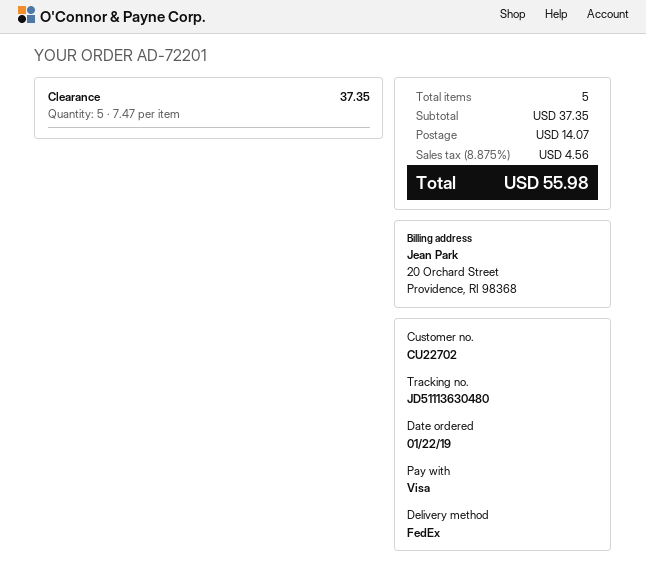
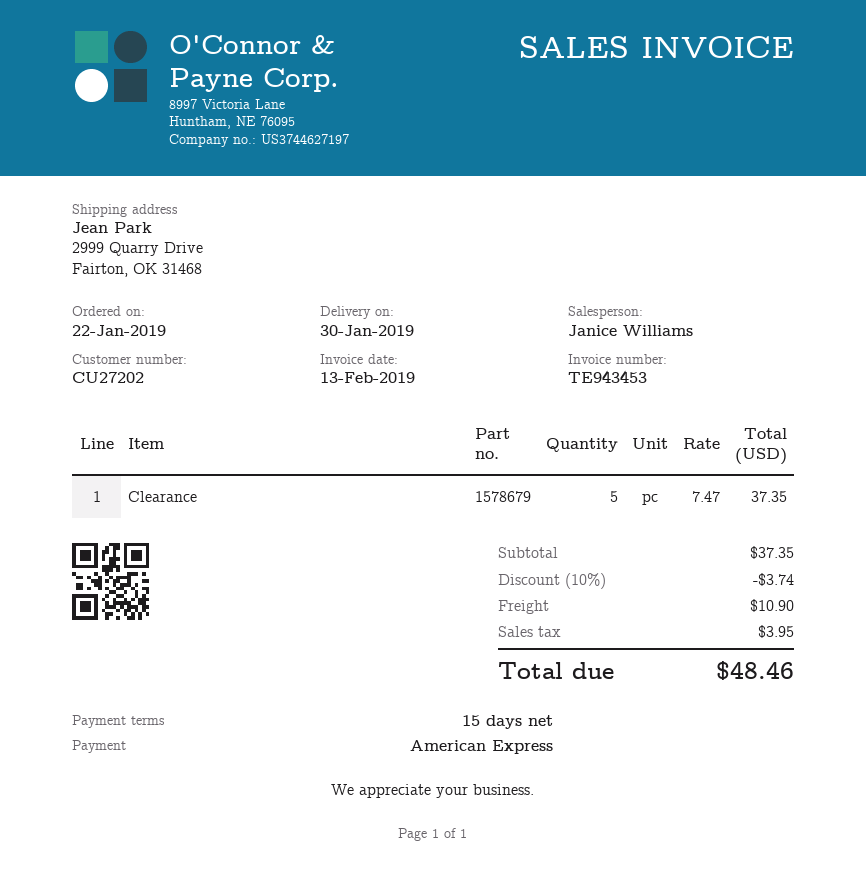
customer number: CU22702 -> CU27202
payment method: Visa -> American Express
discount: none -> 10% = 3.74
shipping: 14.07 -> 10.90
tax: 4.56 -> 3.95
total: 55.98 -> 48.46

